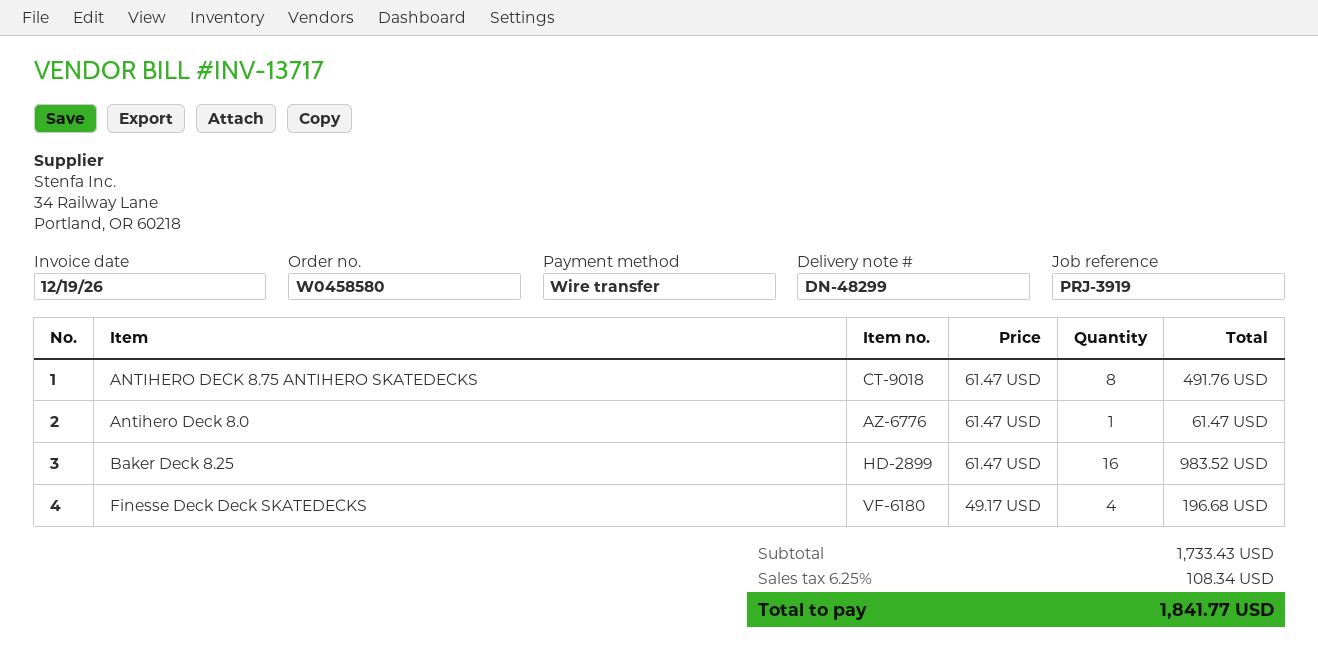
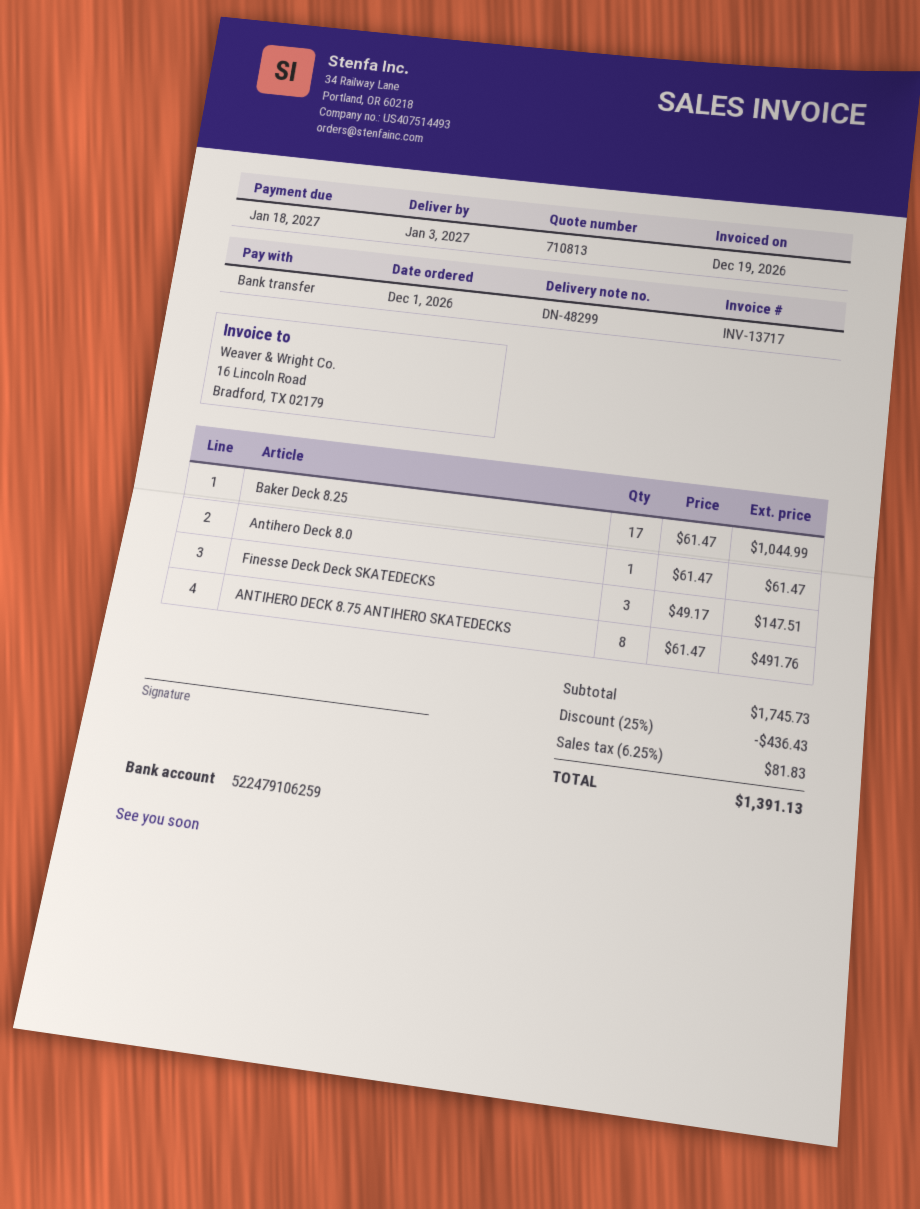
Baker Deck 8.25: 16 x 61.47 = 983.52 -> 17 x 61.47 = 1044.99
Finesse Deck Deck SKATEDECKS: 4 x 49.17 = 196.68 -> 3 x 49.17 = 147.51
subtotal: 1733.43 -> 1745.73
discount: none -> 25% = 436.43
tax: 6.25% = 108.34 -> 6.25% = 81.83
total: 1841.77 -> 1391.13

